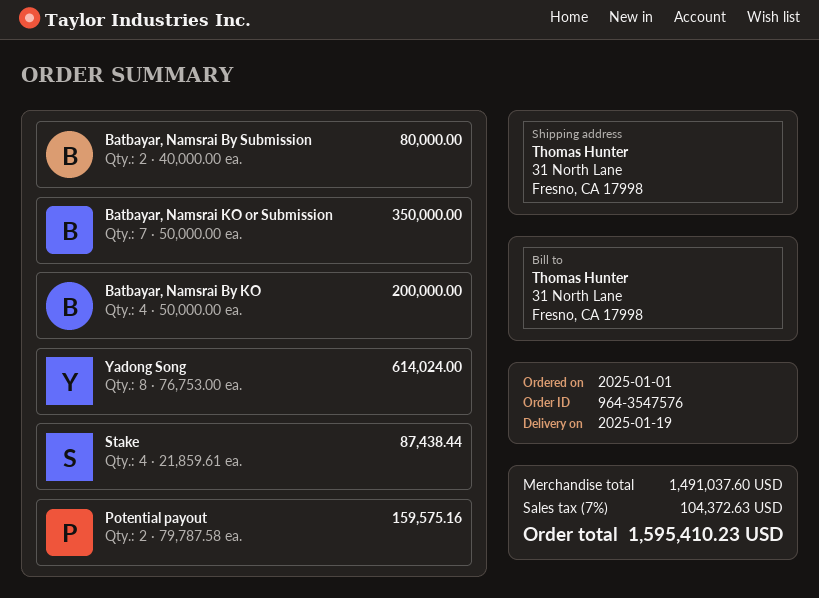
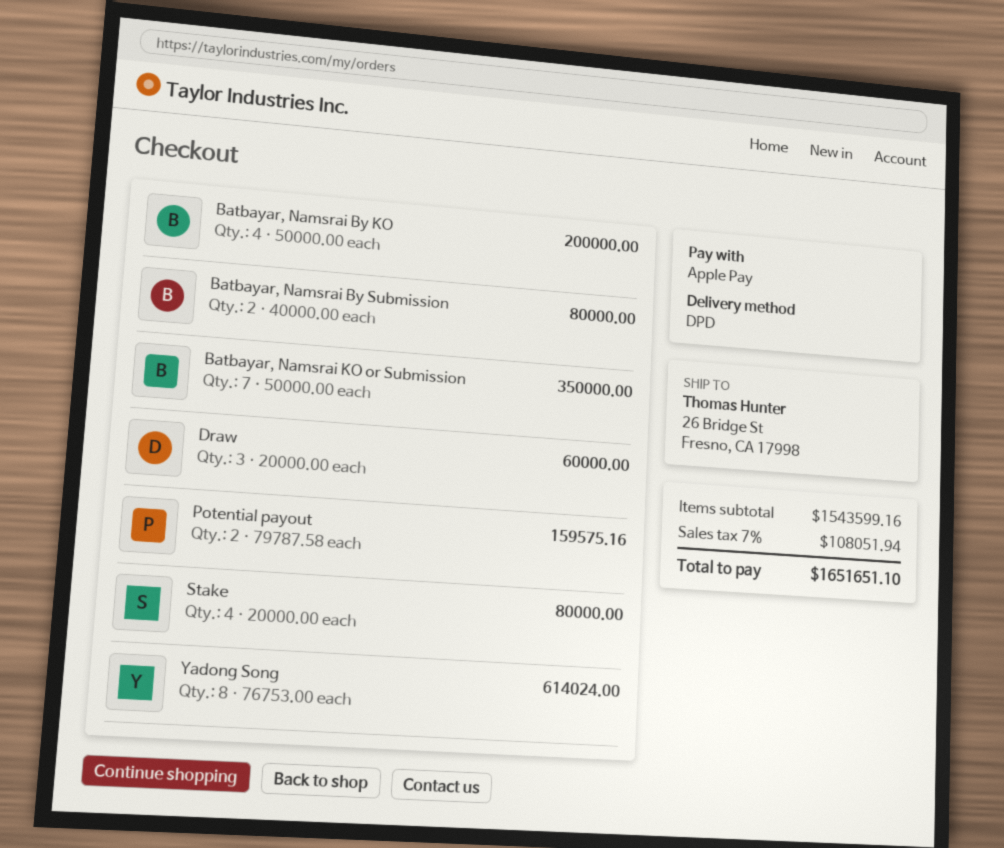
ship to: 31 North Lane, Fresno, CA 17998 -> 26 Bridge St, Fresno, CA 17998
Stake: 4 x 21859.61 = 87438.44 -> 4 x 20000.00 = 80000.00
Draw: none -> 3 x 20000.00 = 60000.00
subtotal: 1491037.60 -> 1543599.16
tax: 7% = 104372.63 -> 7% = 108051.94
total: 1595410.23 -> 1651651.10

